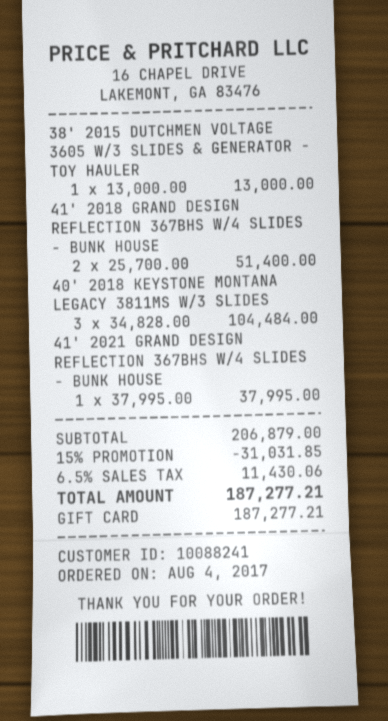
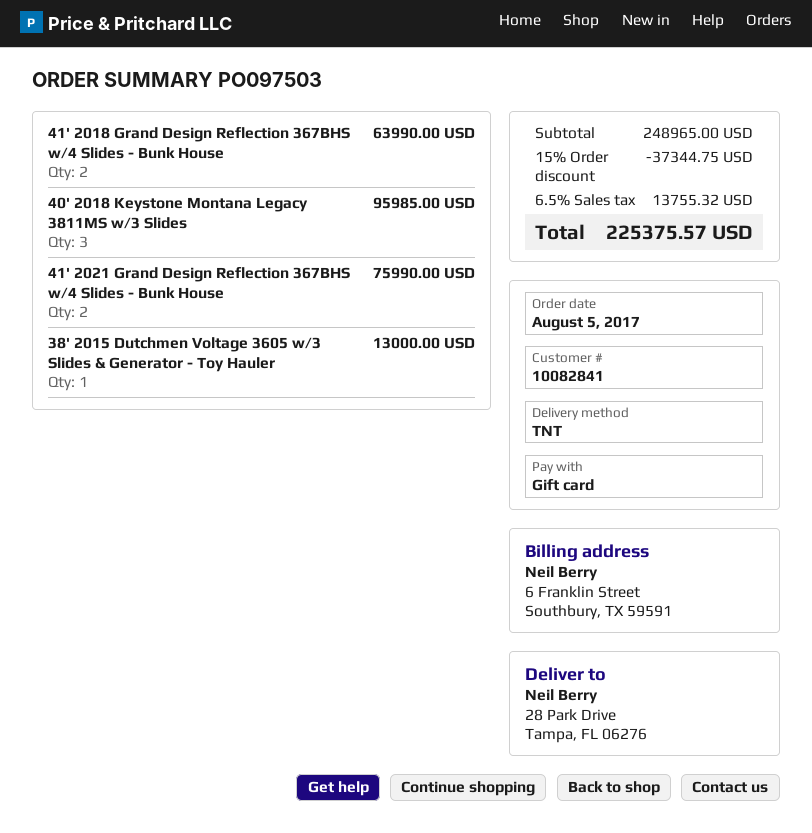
order date: 2017-08-04 -> 2017-08-05
customer number: 10088241 -> 10082841
41' 2018 GRAND DESIGN REFLECTION 367BHS W/4 SLIDES - BUNK HOUSE: 2 for 51400.00 -> 2 for 63990.00
40' 2018 KEYSTONE MONTANA LEGACY 3811MS W/3 SLIDES: 3 for 104484.00 -> 3 for 95985.00
41' 2021 GRAND DESIGN REFLECTION 367BHS W/4 SLIDES - BUNK HOUSE: 1 for 37995.00 -> 2 for 75990.00
subtotal: 206879.00 -> 248965.00
discount: 15% = 31031.85 -> 15% = 37344.75
tax: 6.5% = 11430.06 -> 6.5% = 13755.32
total: 187277.21 -> 225375.57

